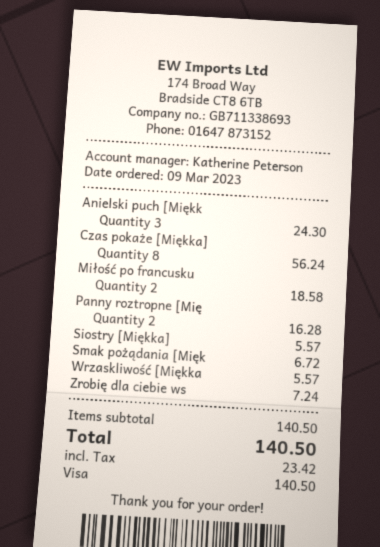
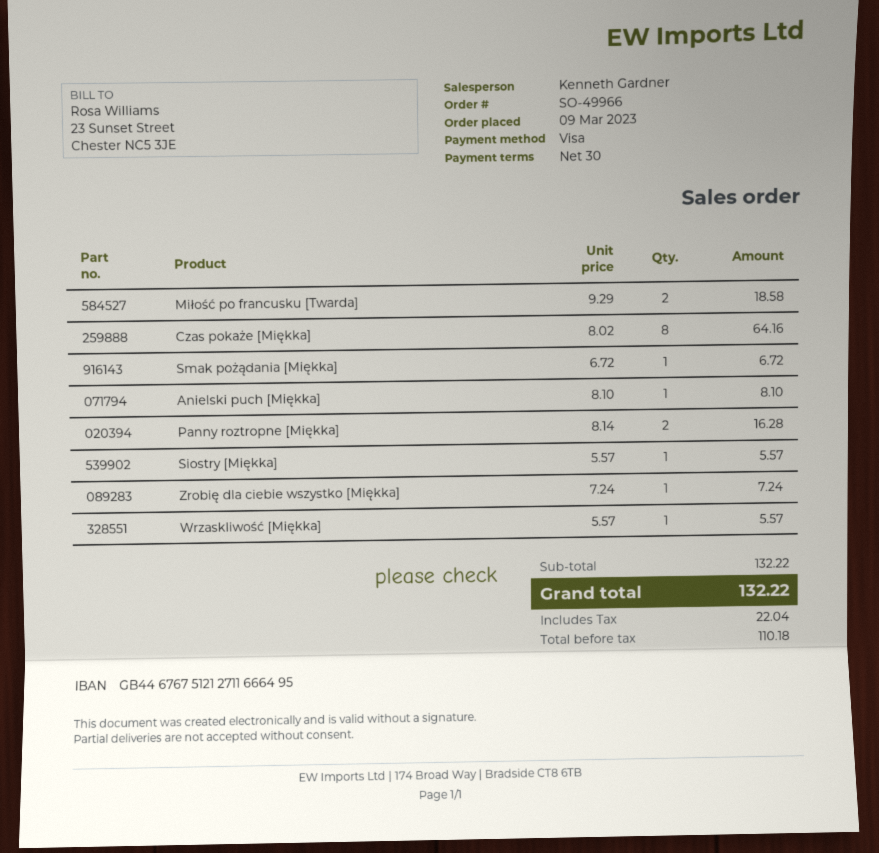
sales rep: Katherine Peterson -> Kenneth Gardner
Anielski puch [Miękk: 3 for 24.30 -> 1 for 8.10
Czas pokaże [Miękka]: 8 for 56.24 -> 8 for 64.16
subtotal: 140.50 -> 132.22
tax: 23.42 -> 22.04
total: 140.50 -> 132.22

